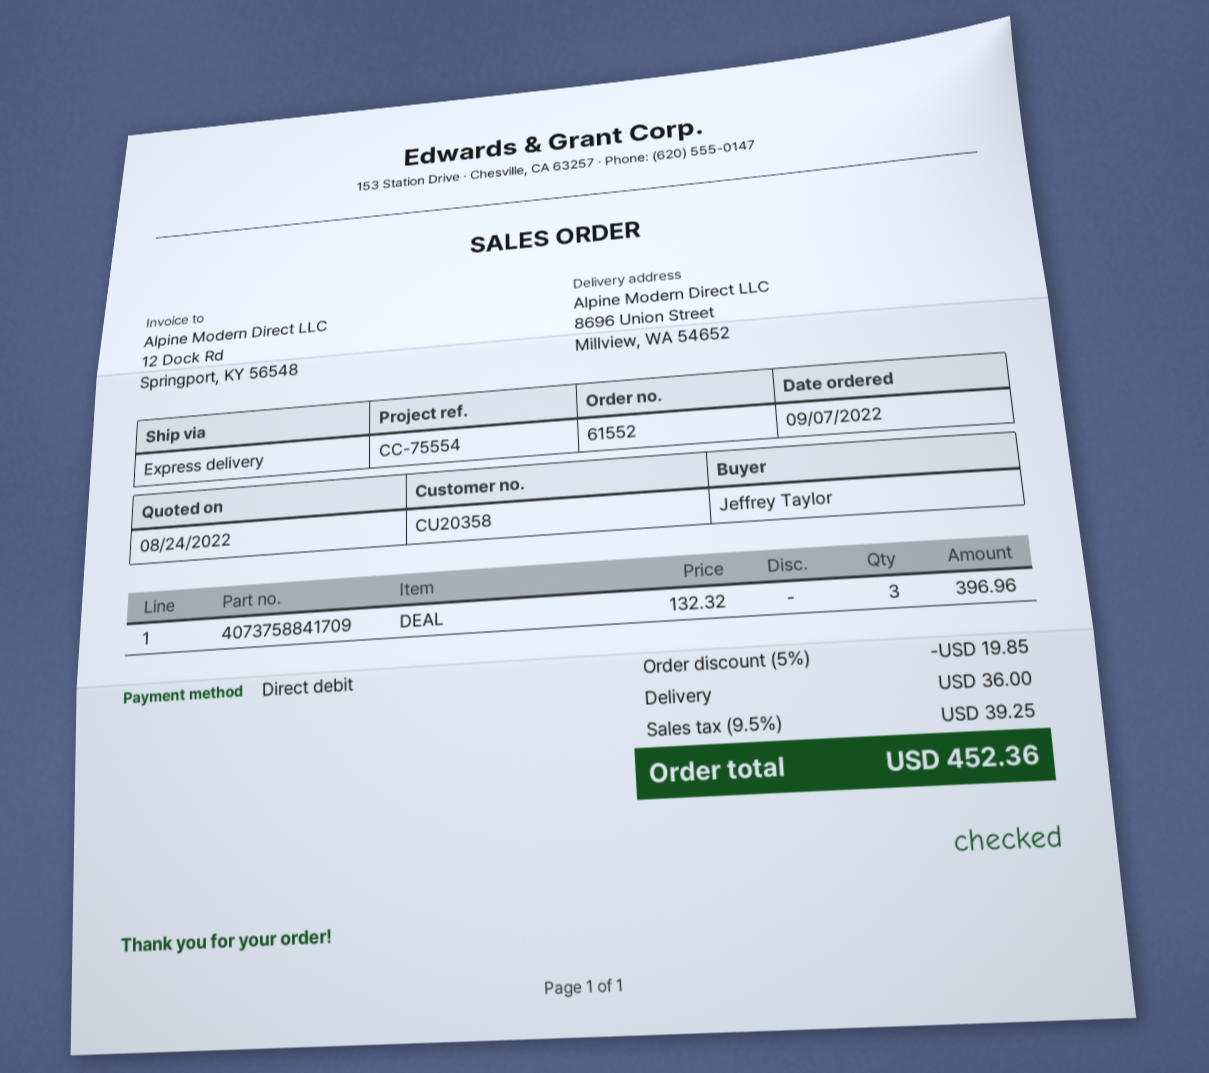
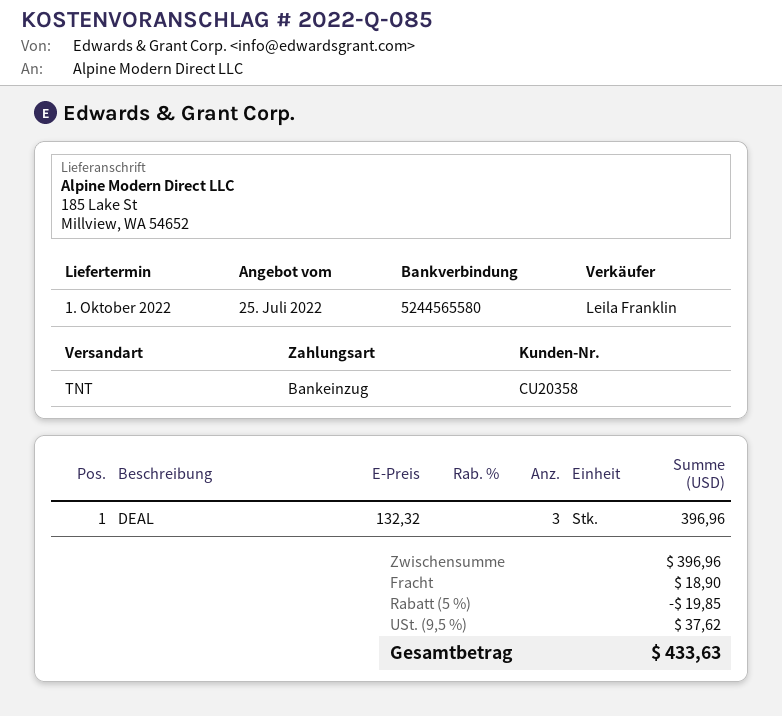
quote date: 2022-08-24 -> 2022-07-25
shipping method: express -> TNT
ship to: 8696 Union Street, Millview, WA 54652 -> 185 Lake St, Millview, WA 54652
shipping: 36.00 -> 18.90
tax: 9.5% = 39.25 -> 9.5% = 37.62
total: 452.36 -> 433.63

